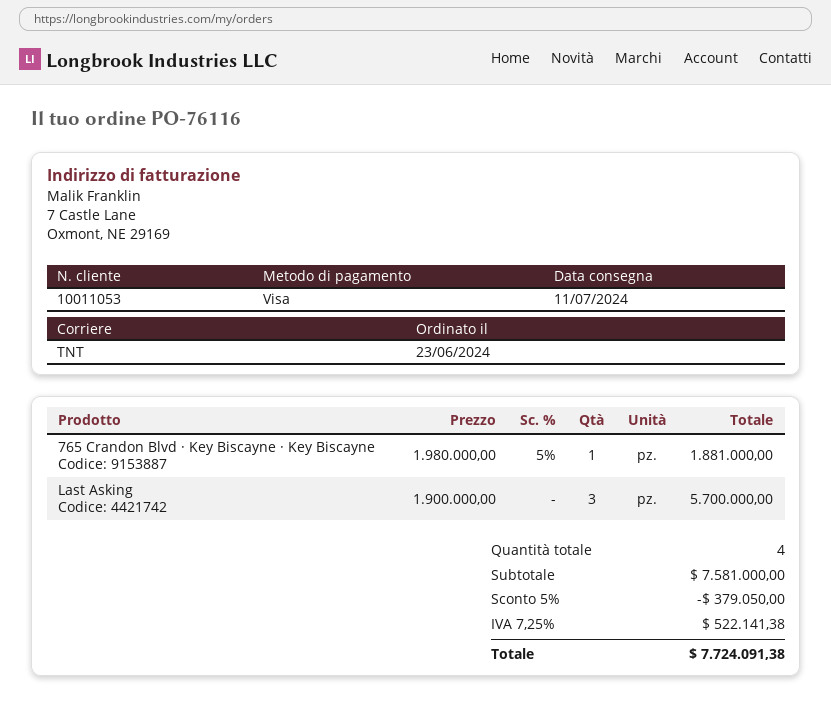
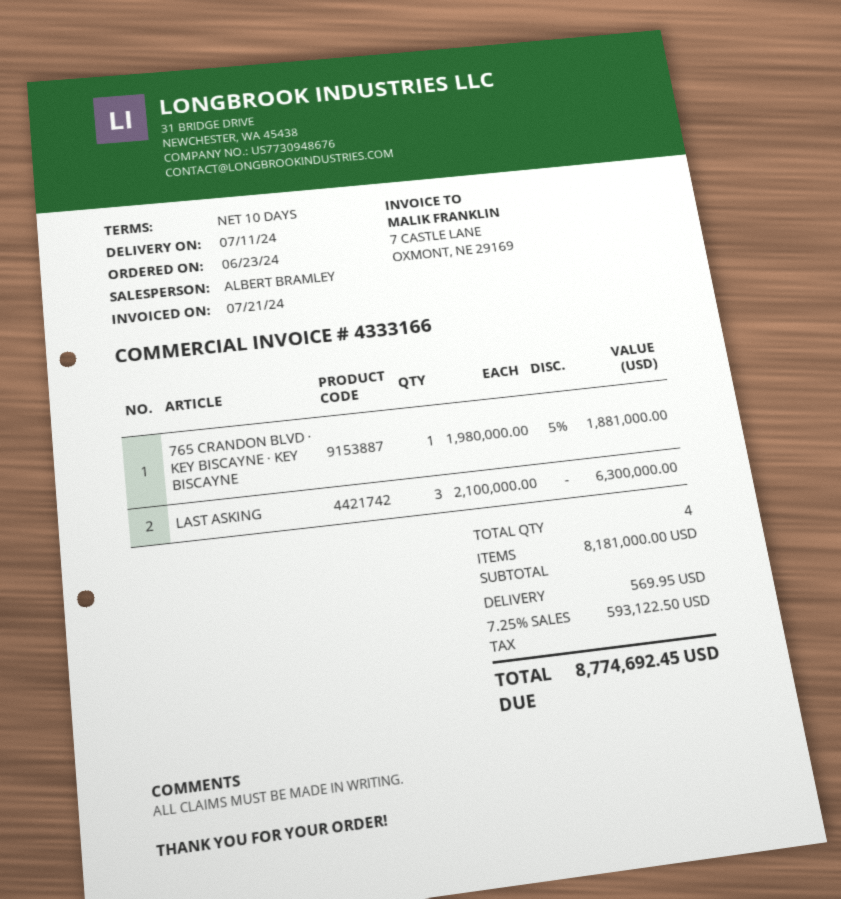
Last Asking: 3 x 1900000.00 = 5700000.00 -> 3 x 2100000.00 = 6300000.00
subtotal: 7581000.00 -> 8181000.00
discount: 5% = 379050.00 -> none
shipping: none -> 569.95
tax: 7.25% = 522141.38 -> 7.25% = 593122.50
total: 7724091.38 -> 8774692.45

